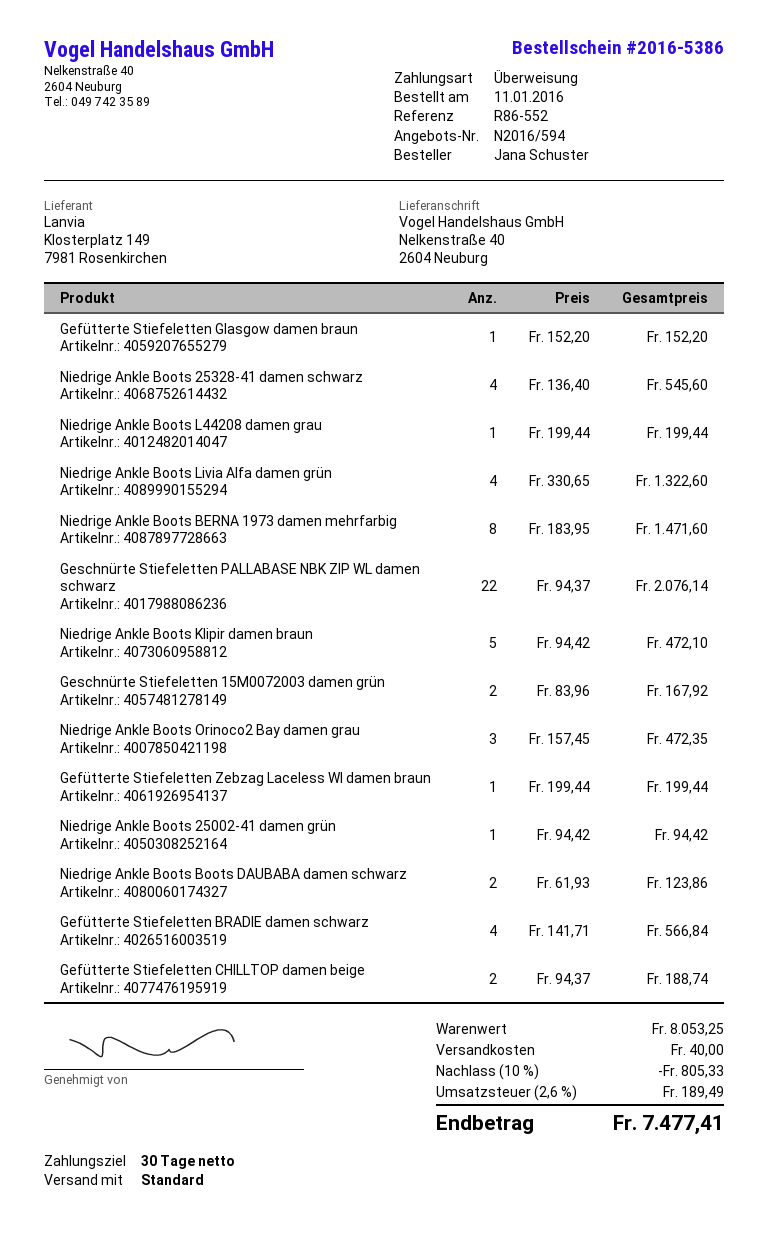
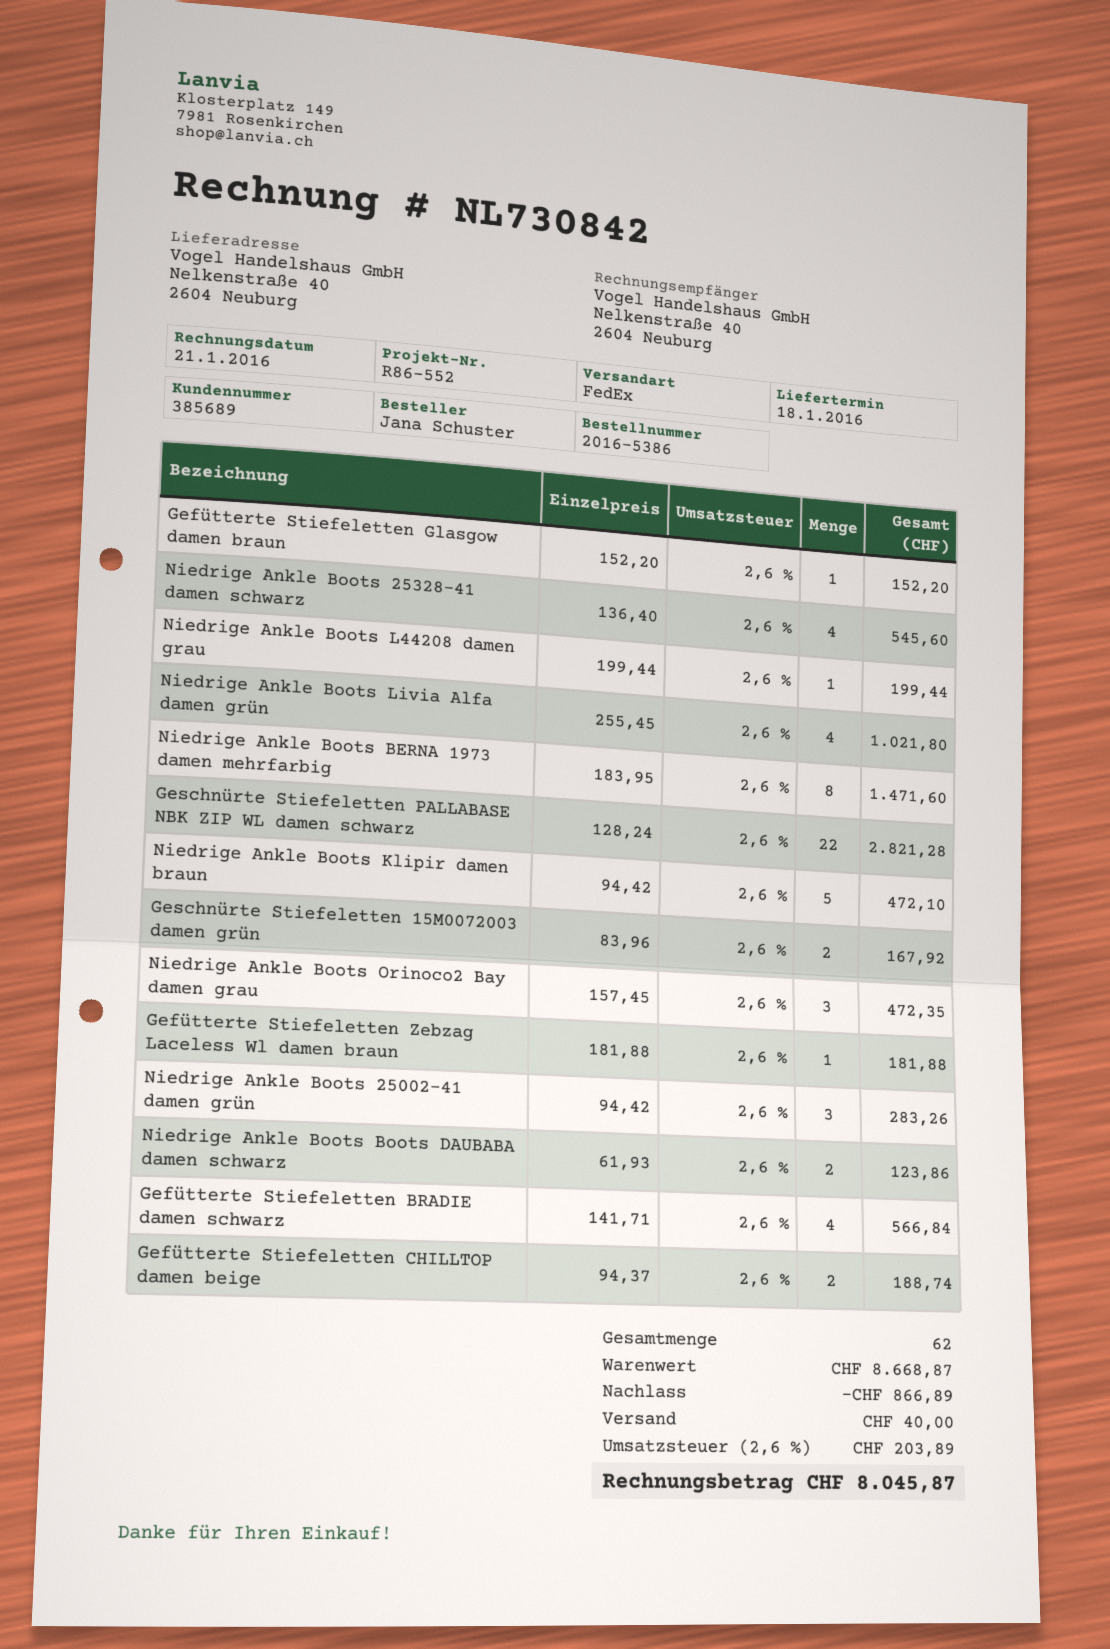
shipping method: standard -> FedEx
Niedrige Ankle Boots Livia Alfa damen grün: 4 x 330.65 = 1322.60 -> 4 x 255.45 = 1021.80
Geschnürte Stiefeletten PALLABASE NBK ZIP WL damen schwarz: 22 x 94.37 = 2076.14 -> 22 x 128.24 = 2821.28
Gefütterte Stiefeletten Zebzag Laceless Wl damen braun: 1 x 199.44 = 199.44 -> 1 x 181.88 = 181.88
Niedrige Ankle Boots 25002-41 damen grün: 1 x 94.42 = 94.42 -> 3 x 94.42 = 283.26
subtotal: 8053.25 -> 8668.87
discount: 805.33 -> 866.89
tax: 2.6% = 189.49 -> 2.6% = 203.89
total: 7477.41 -> 8045.87

